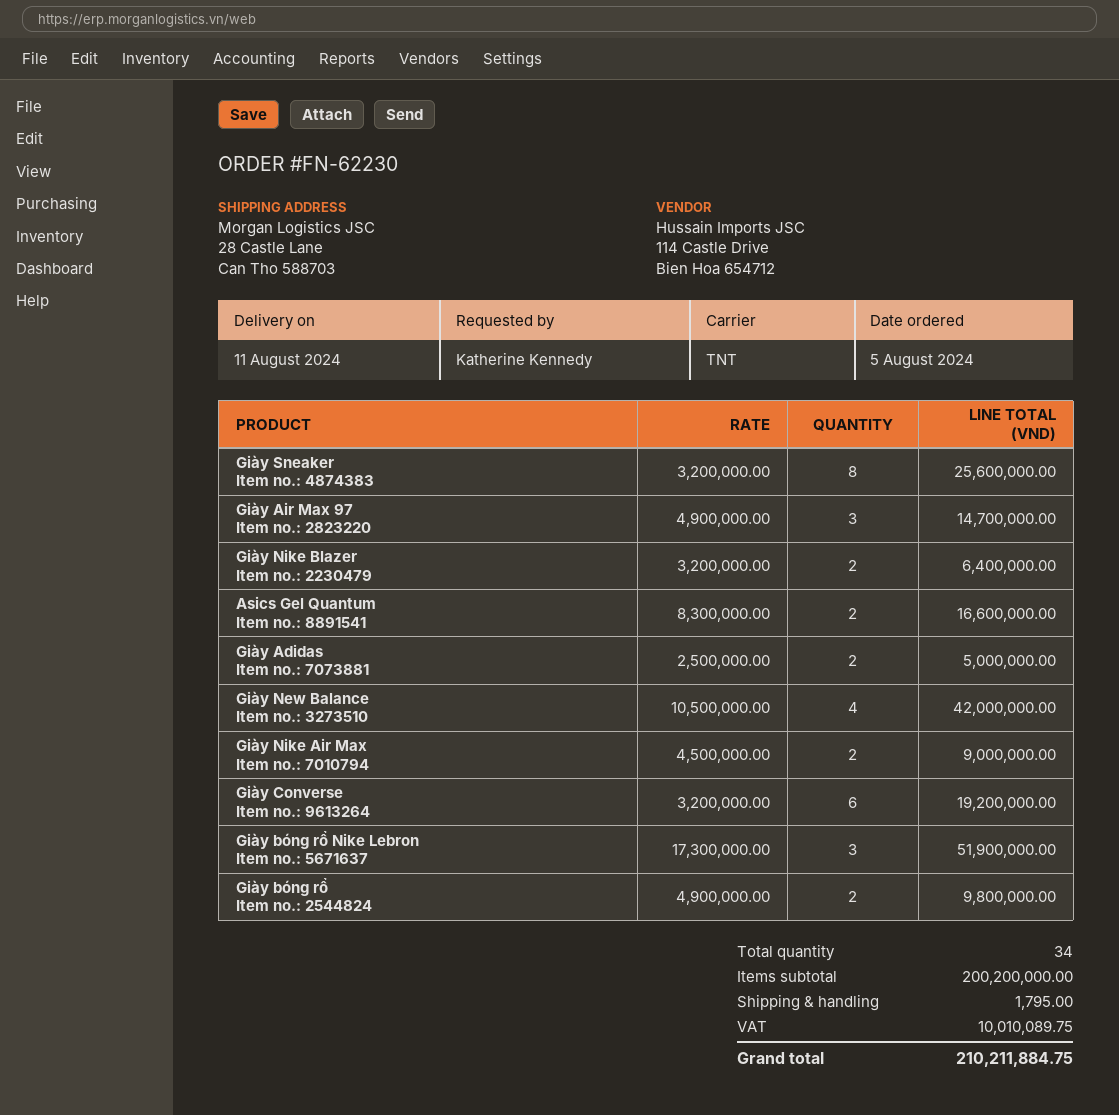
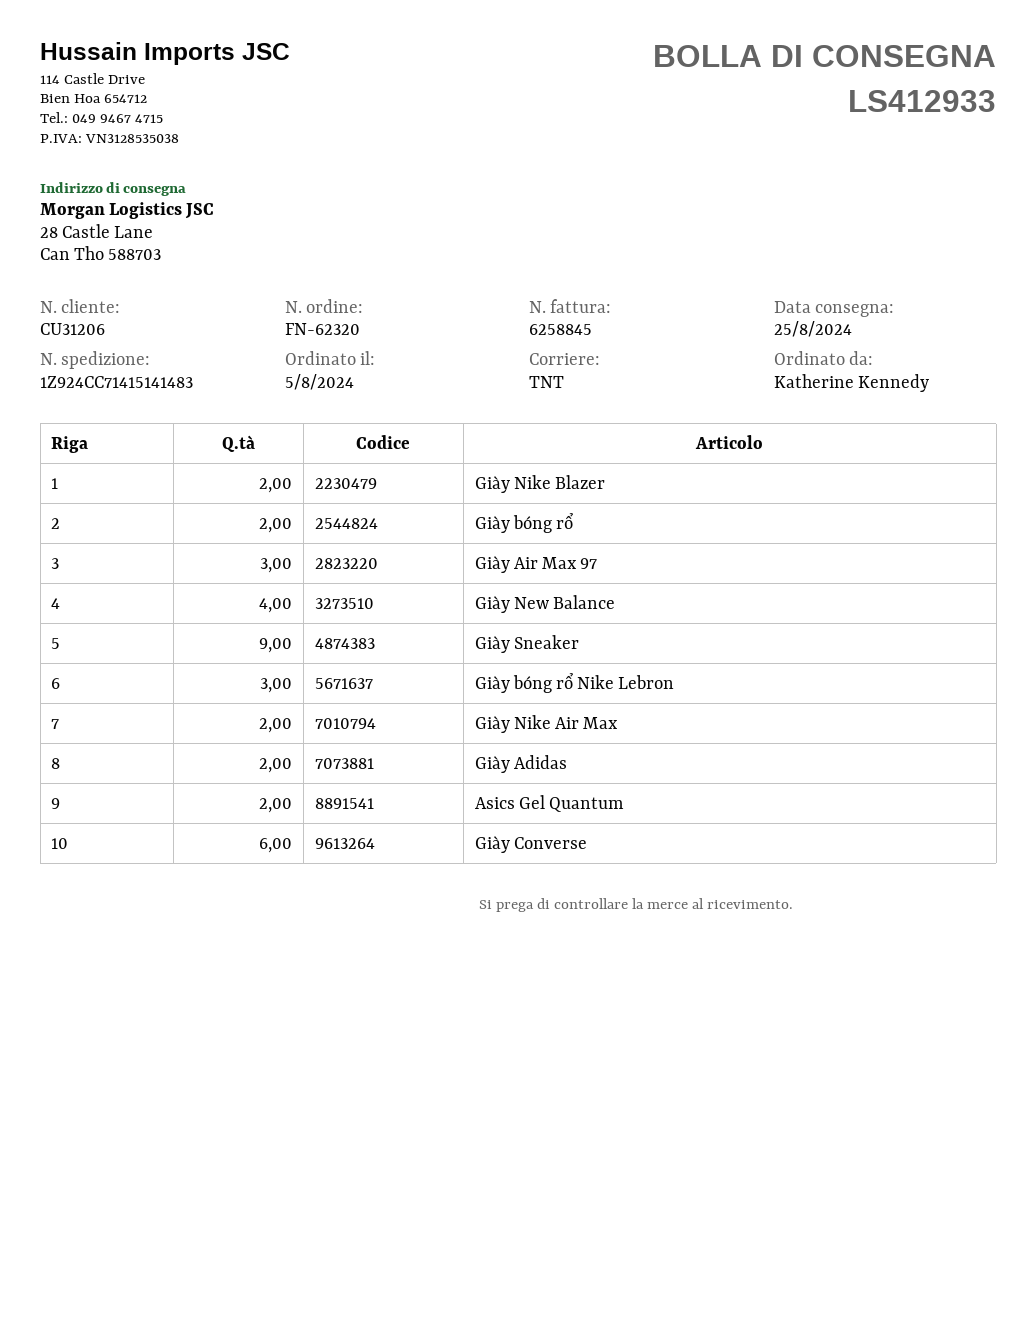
order number: FN-62230 -> FN-62320
delivery date: 2024-08-11 -> 2024-08-25
Giày Sneaker: 8 -> 9

